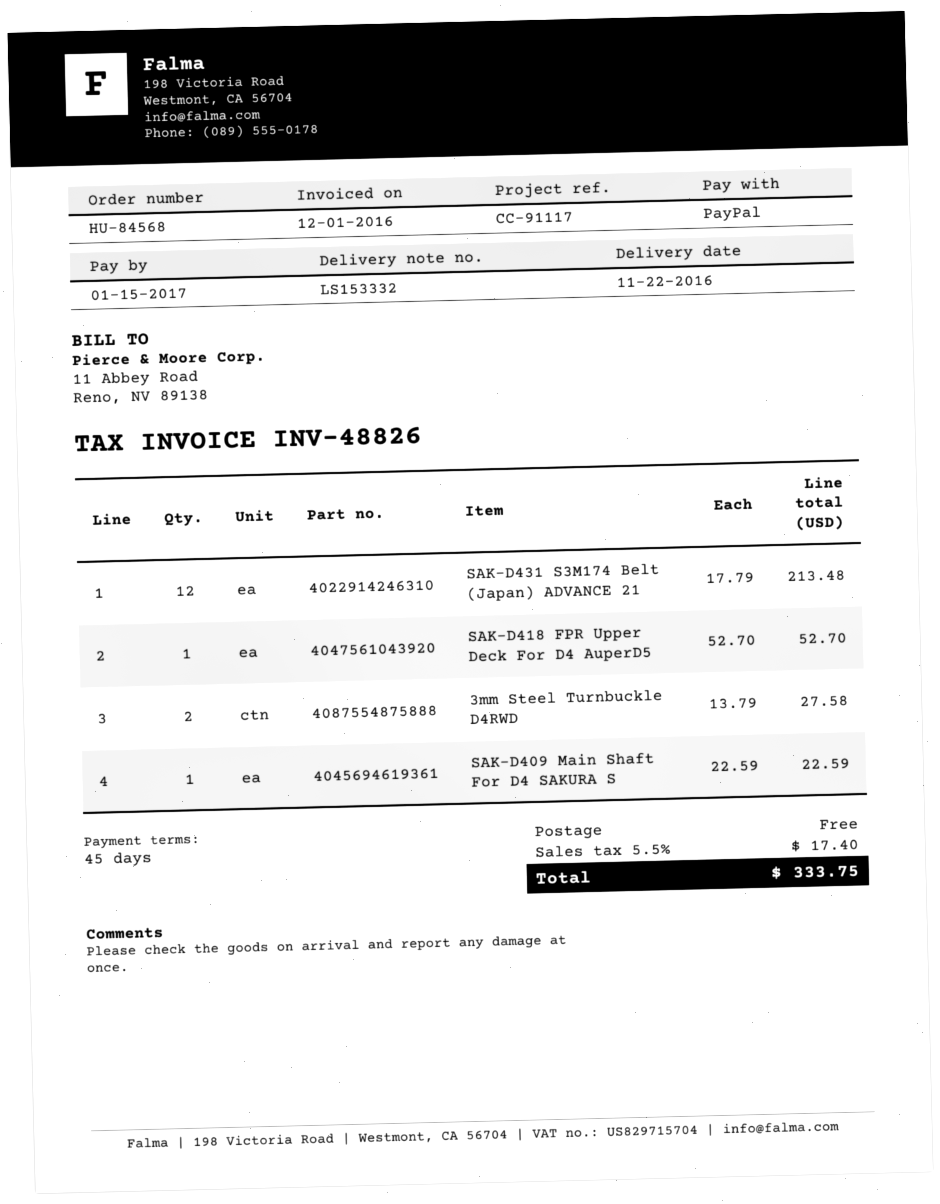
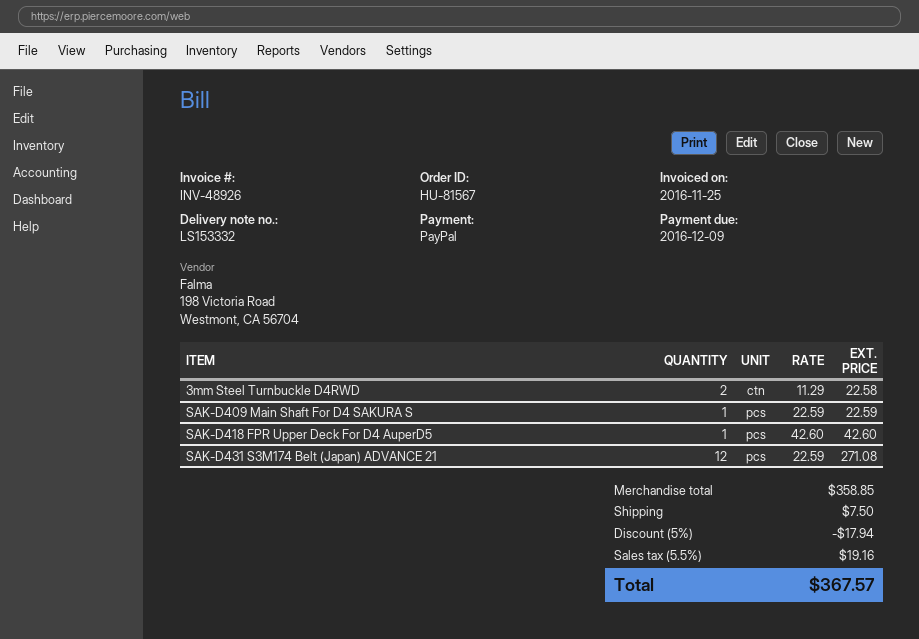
order number: HU-84568 -> HU-81567
invoice number: INV-48826 -> INV-48926
invoice date: 2016-12-01 -> 2016-11-25
due date: 2017-01-15 -> 2016-12-09
SAK-D431 S3M174 Belt (Japan) ADVANCE 21: 12 x 17.79 = 213.48 -> 12 x 22.59 = 271.08
SAK-D418 FPR Upper Deck For D4 AuperD5: 1 x 52.70 = 52.70 -> 1 x 42.60 = 42.60
3mm Steel Turnbuckle D4RWD: 2 x 13.79 = 27.58 -> 2 x 11.29 = 22.58
discount: none -> 5% = 17.94
shipping: 0.00 -> 7.50
tax: 5.5% = 17.40 -> 5.5% = 19.16
total: 333.75 -> 367.57

